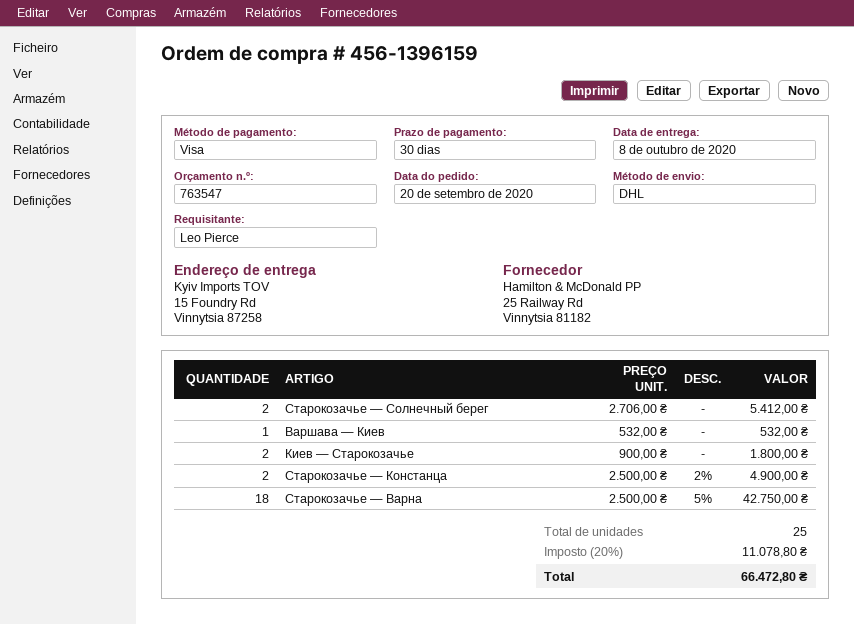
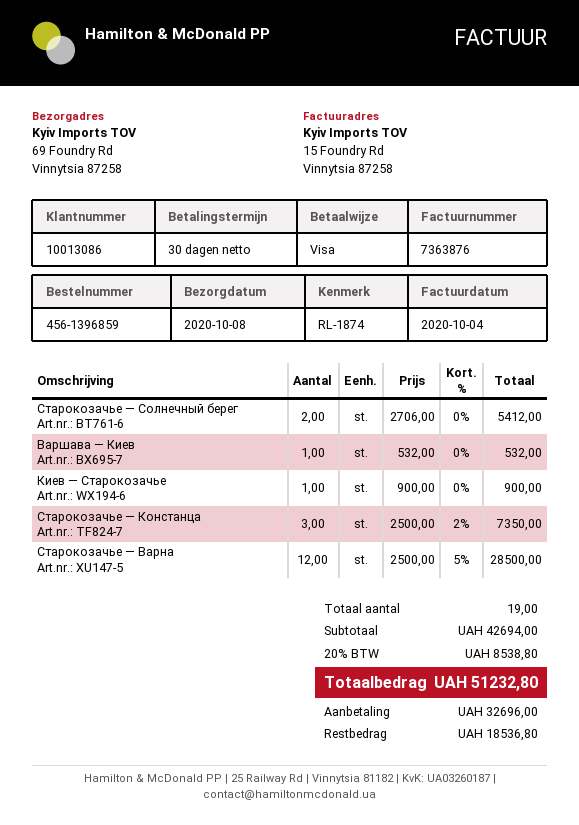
order number: 456-1396159 -> 456-1396859
ship to: 15 Foundry Rd, Vinnytsia 87258 -> 69 Foundry Rd, Vinnytsia 87258
Киев — Старокозачье: 2 x 900.00 = 1800.00 -> 1 x 900.00 = 900.00
Старокозачье — Констанца: 2 x 2500.00 - 2% = 4900.00 -> 3 x 2500.00 - 2% = 7350.00
Старокозачье — Варна: 18 x 2500.00 - 5% = 42750.00 -> 12 x 2500.00 - 5% = 28500.00
total quantity: 25 -> 19
tax: 20% = 11078.80 -> 20% = 8538.80
total: 66472.80 -> 51232.80

